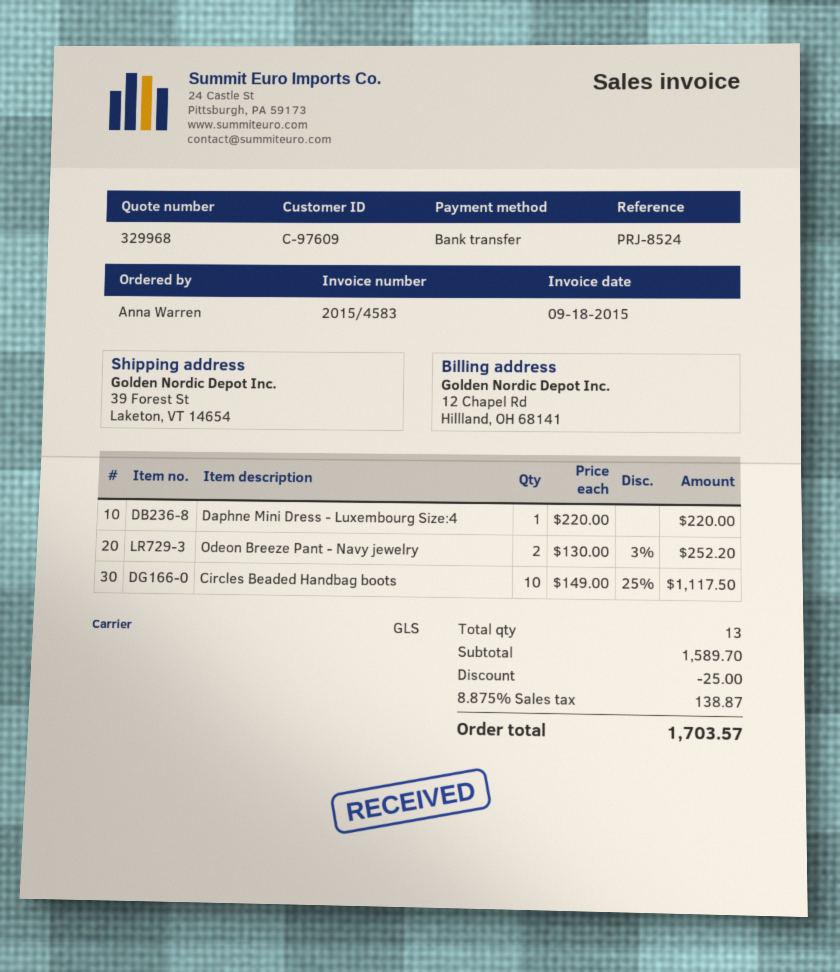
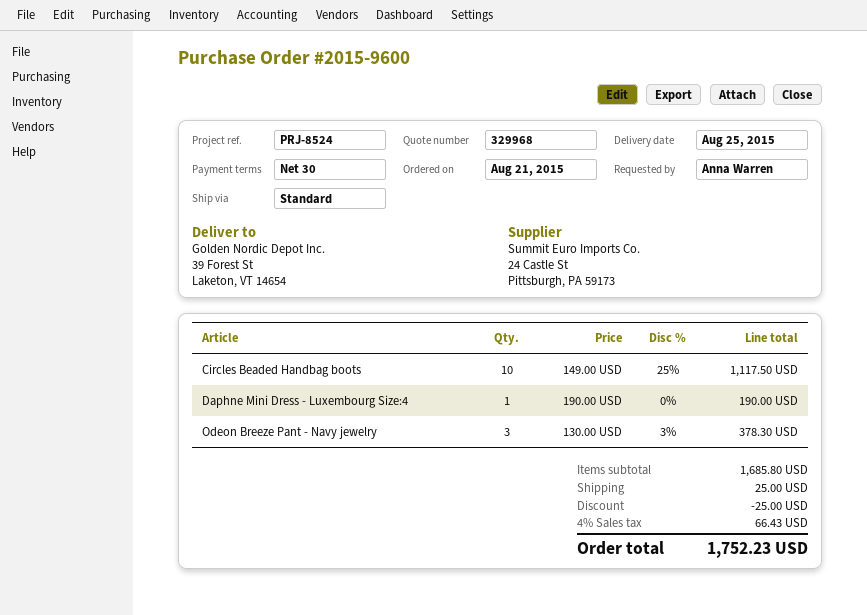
shipping method: GLS -> standard
Daphne Mini Dress - Luxembourg Size:4: 1 x 220.00 = 220.00 -> 1 x 190.00 = 190.00
Odeon Breeze Pant - Navy jewelry: 2 x 130.00 - 3% = 252.20 -> 3 x 130.00 - 3% = 378.30
subtotal: 1589.70 -> 1685.80
shipping: none -> 25.00
tax: 8.875% = 138.87 -> 4% = 66.43
total: 1703.57 -> 1752.23

